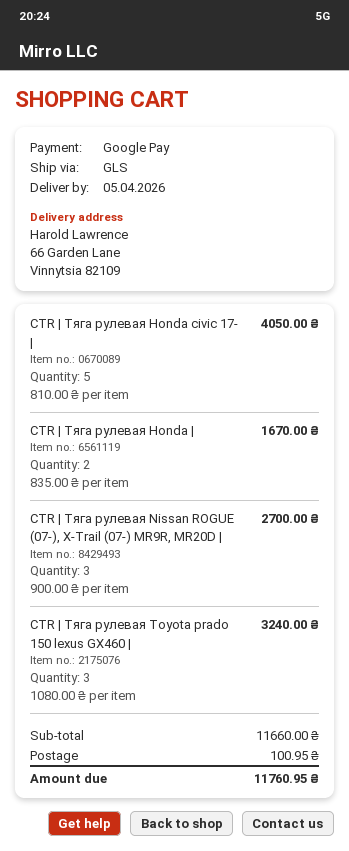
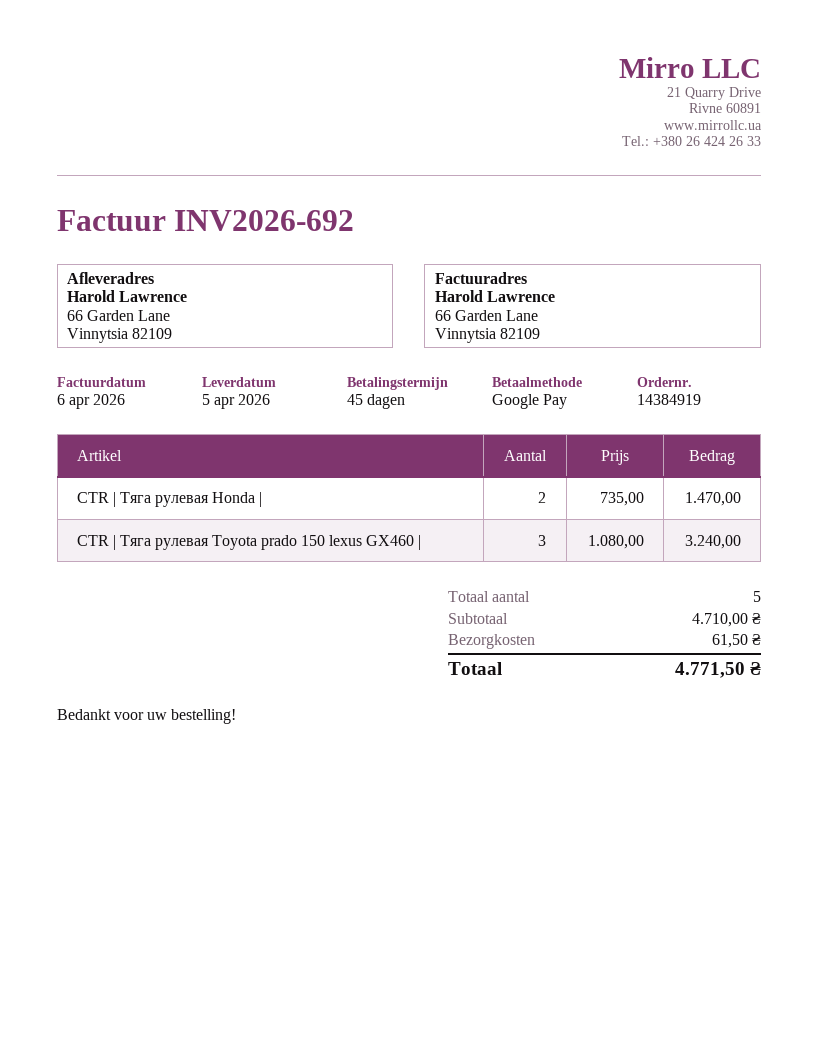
CTR | Тяга рулевая Honda civic 17- |: 5 x 810.00 = 4050.00 -> none
CTR | Тяга рулевая Honda |: 2 x 835.00 = 1670.00 -> 2 x 735.00 = 1470.00
CTR | Тяга рулевая Nissan ROGUE (07-), X-Trail (07-) MR9R, MR20D |: 3 x 900.00 = 2700.00 -> none
subtotal: 11660.00 -> 4710.00
shipping: 100.95 -> 61.50
total: 11760.95 -> 4771.50

